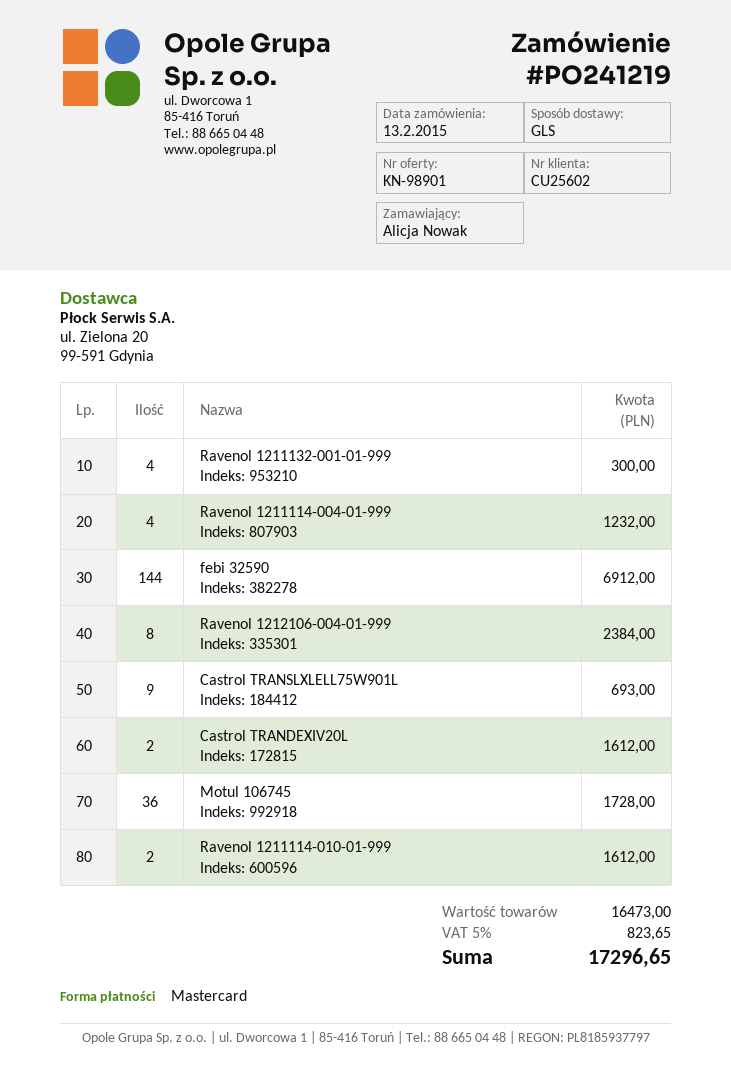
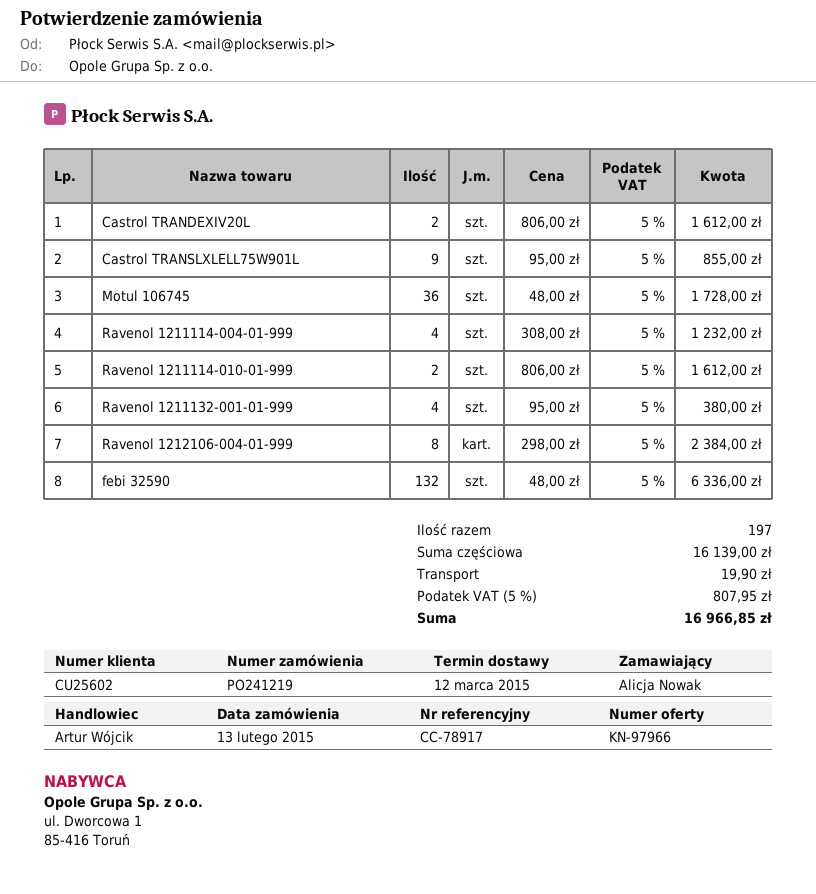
quote number: KN-98901 -> KN-97966
Ravenol 1211132-001-01-999: 4 for 300.00 -> 4 for 380.00
febi 32590: 144 for 6912.00 -> 132 for 6336.00
Castrol TRANSLXLELL75W901L: 9 for 693.00 -> 9 for 855.00
subtotal: 16473.00 -> 16139.00
shipping: none -> 19.90
tax: 5% = 823.65 -> 5% = 807.95
total: 17296.65 -> 16966.85

